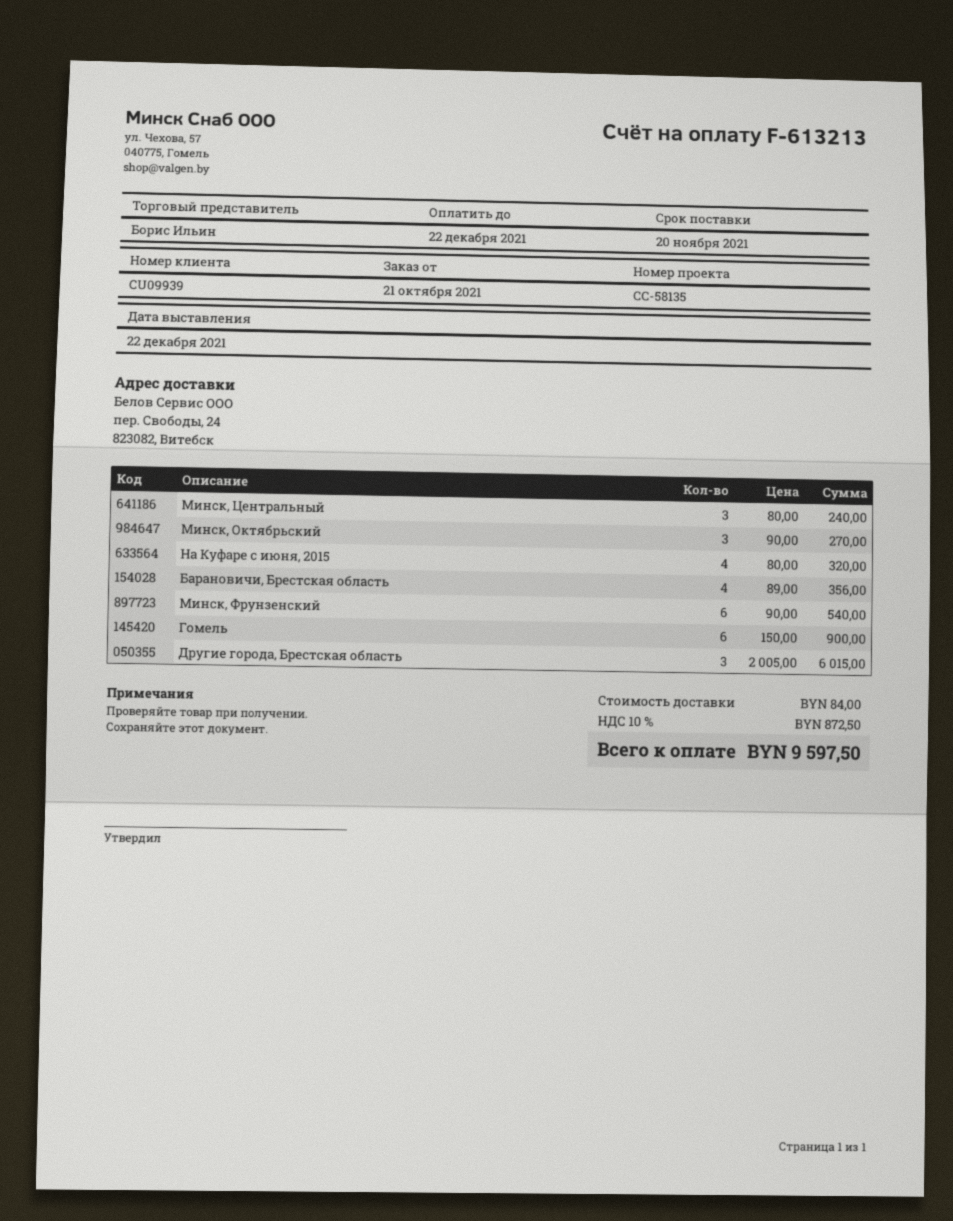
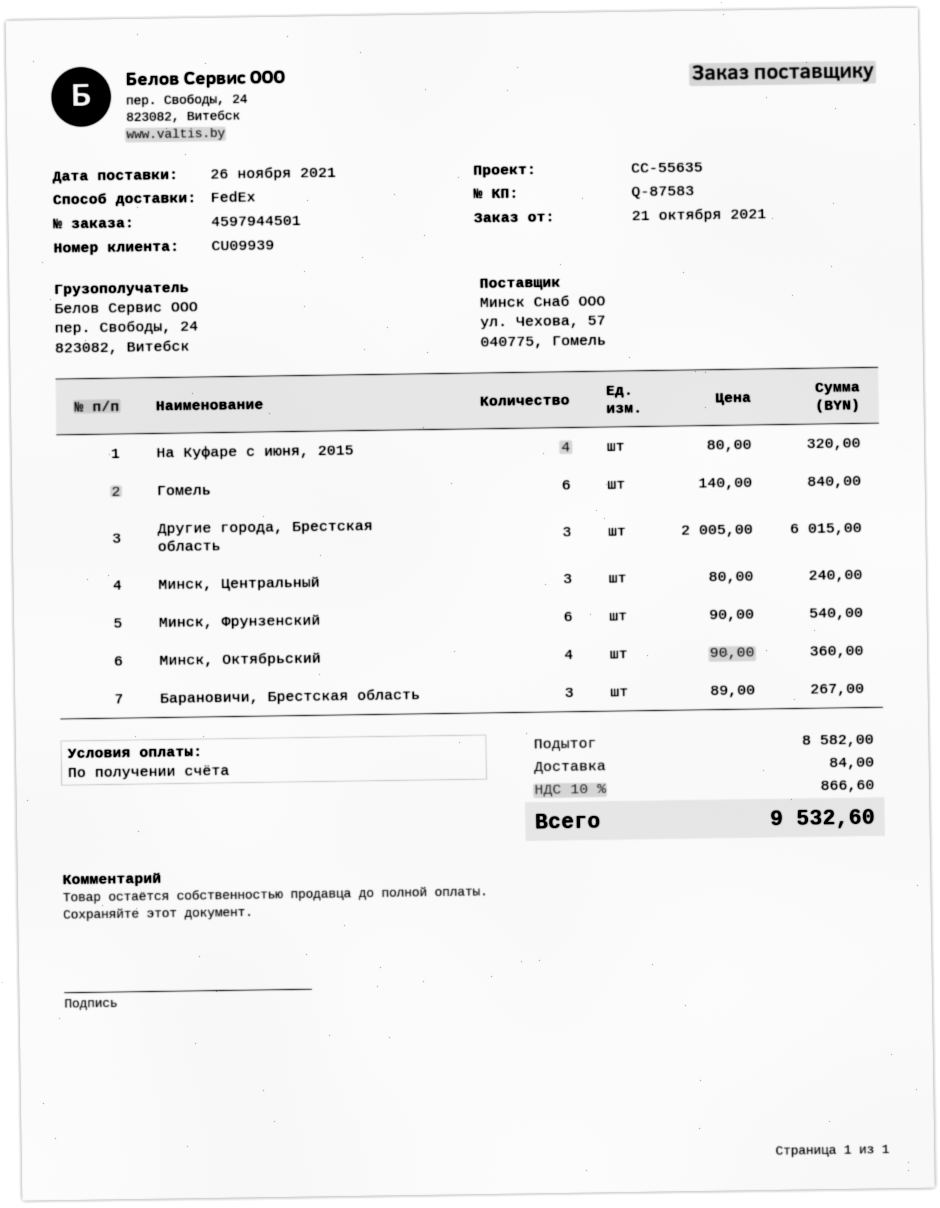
delivery date: 2021-11-20 -> 2021-11-26
reference: CC-58135 -> CC-55635
Минск, Октябрьский: 3 x 90.00 = 270.00 -> 4 x 90.00 = 360.00
Барановичи, Брестская область: 4 x 89.00 = 356.00 -> 3 x 89.00 = 267.00
Гомель: 6 x 150.00 = 900.00 -> 6 x 140.00 = 840.00
tax: 10% = 872.50 -> 10% = 866.60
total: 9597.50 -> 9532.60

